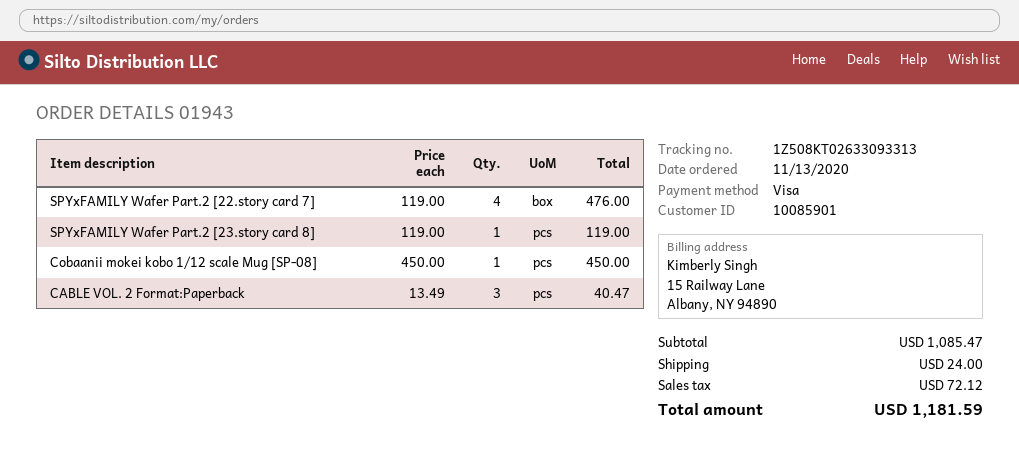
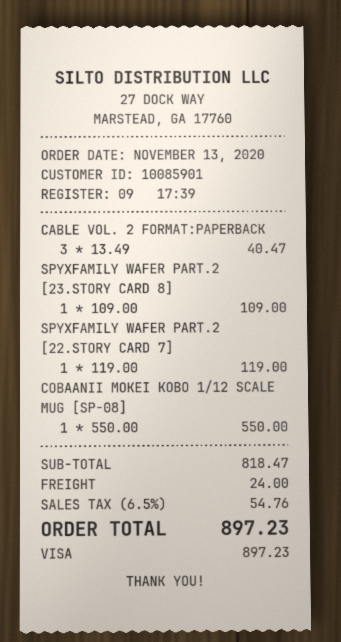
SPYxFAMILY Wafer Part.2 [22.story card 7]: 4 x 119.00 = 476.00 -> 1 x 119.00 = 119.00
SPYxFAMILY Wafer Part.2 [23.story card 8]: 1 x 119.00 = 119.00 -> 1 x 109.00 = 109.00
Cobaanii mokei kobo 1/12 scale Mug [SP-08]: 1 x 450.00 = 450.00 -> 1 x 550.00 = 550.00
subtotal: 1085.47 -> 818.47
tax: 72.12 -> 54.76
total: 1181.59 -> 897.23

